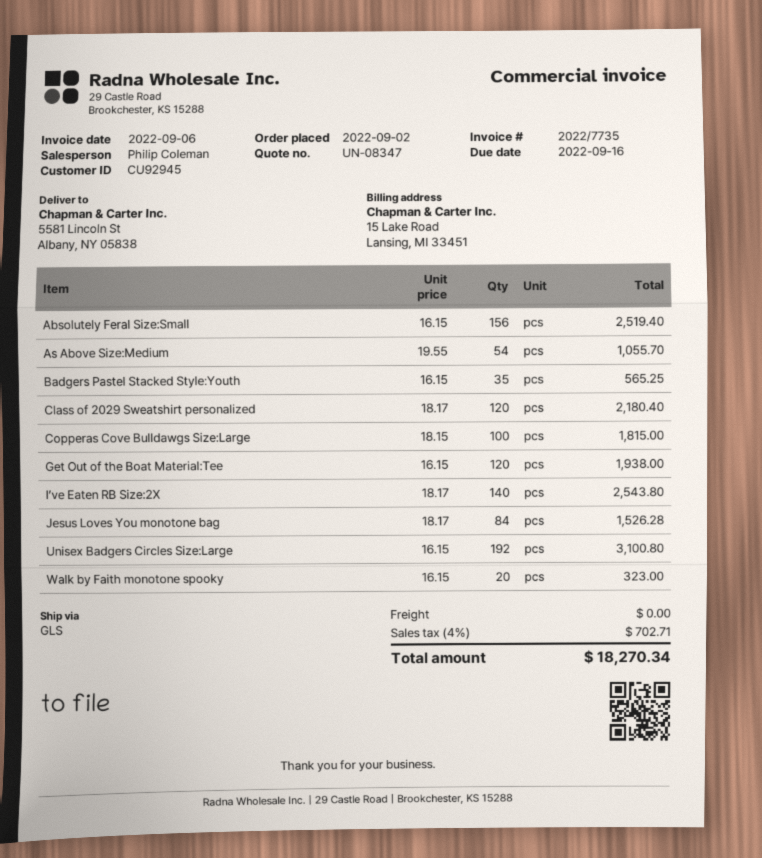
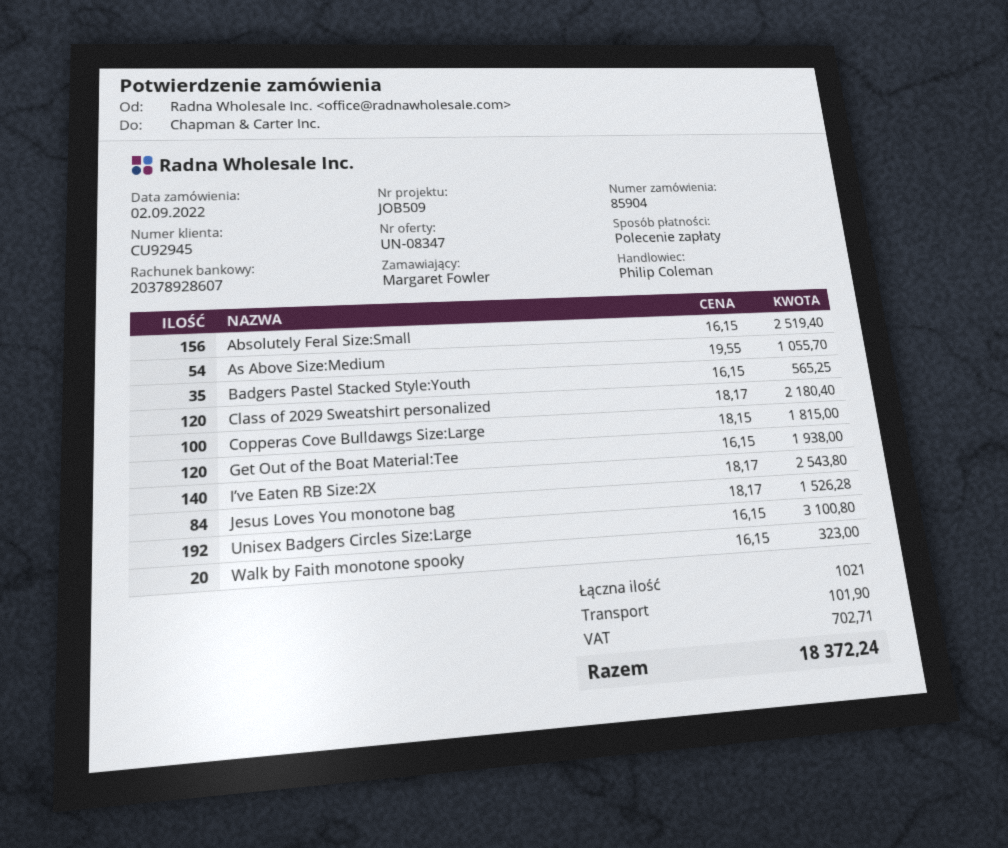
shipping: 0.00 -> 101.90
total: 18270.34 -> 18372.24

